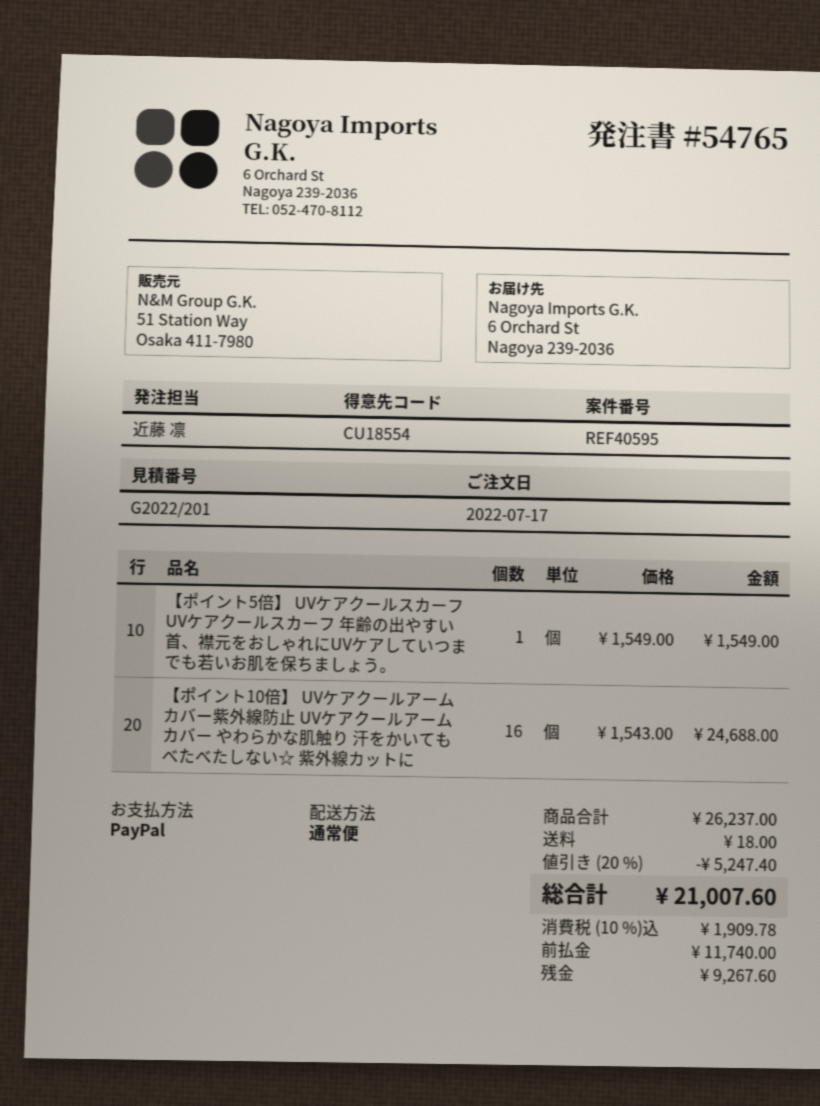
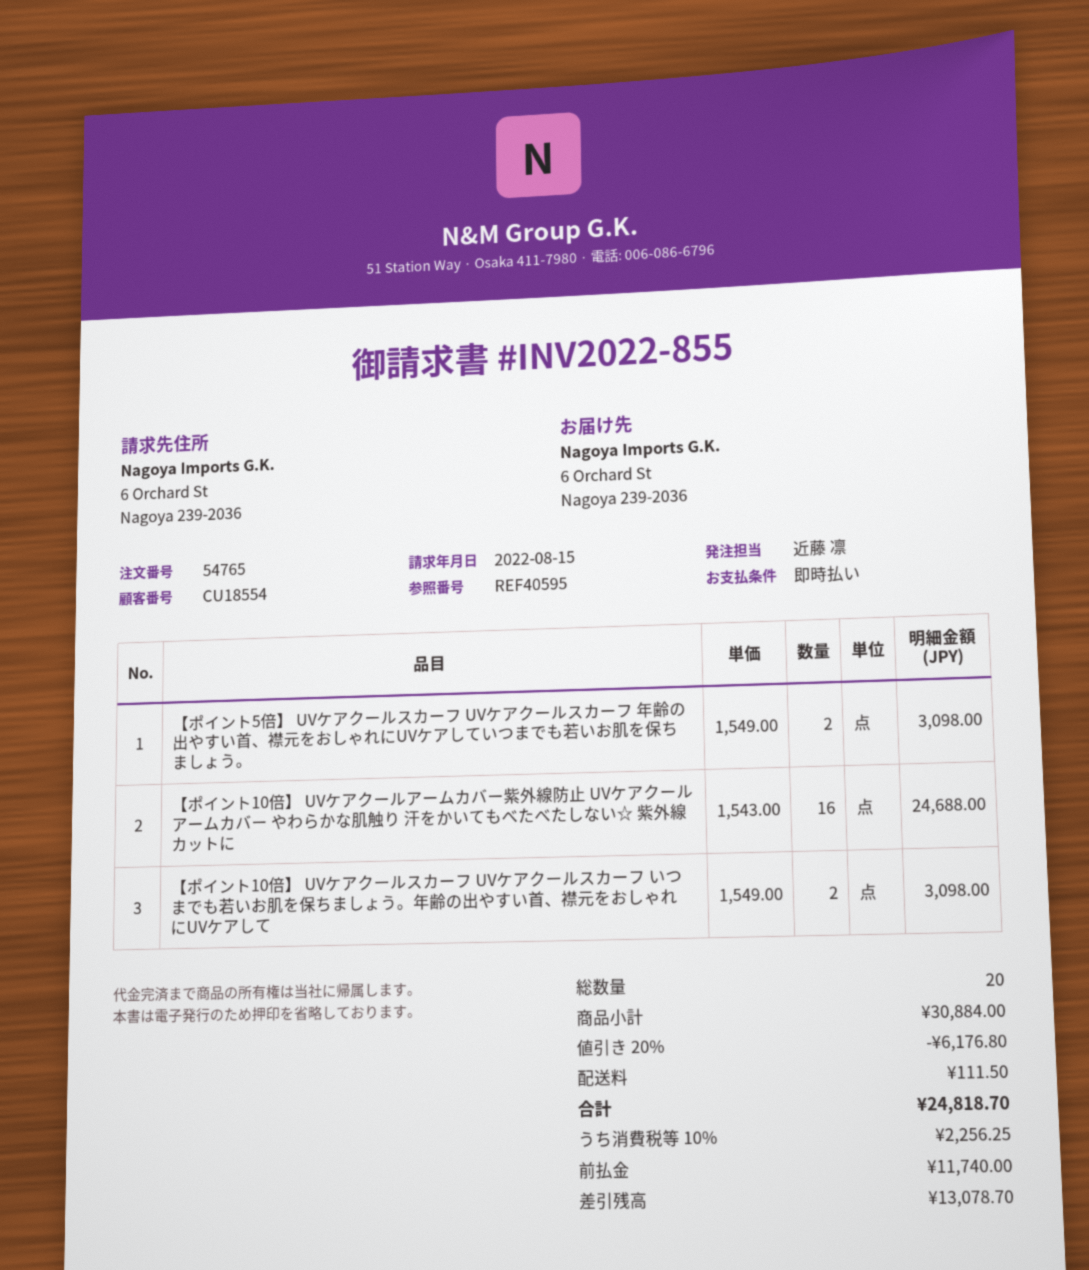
【ポイント5倍】 UVケアクールスカーフ UVケアクールスカーフ 年齢の出やすい首、襟元をおしゃれにUVケアしていつまでも若いお肌を保ちましょう。: 1 x 1549.00 = 1549.00 -> 2 x 1549.00 = 3098.00
【ポイント10倍】 UVケアクールスカーフ UVケアクールスカーフ いつまでも若いお肌を保ちましょう。年齢の出やすい首、襟元をおしゃれにUVケアして: none -> 2 x 1549.00 = 3098.00
subtotal: 26237.00 -> 30884.00
discount: 20% = 5247.40 -> 20% = 6176.80
shipping: 18.00 -> 111.50
tax: 10% = 1909.78 -> 10% = 2256.25
total: 21007.60 -> 24818.70
balance: 9267.60 -> 13078.70

